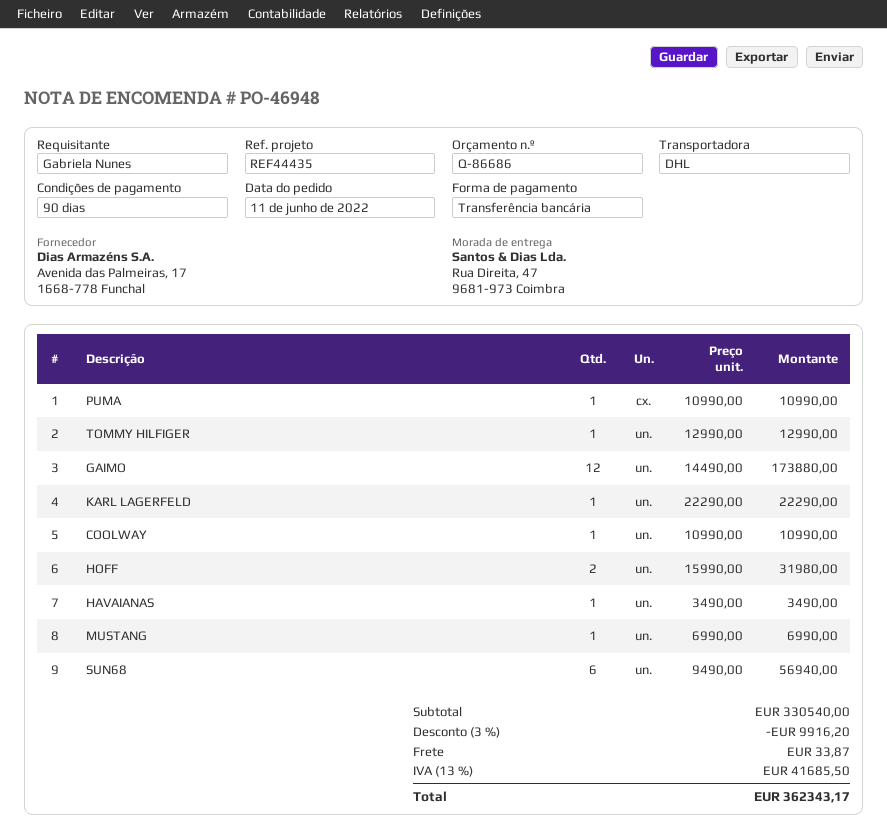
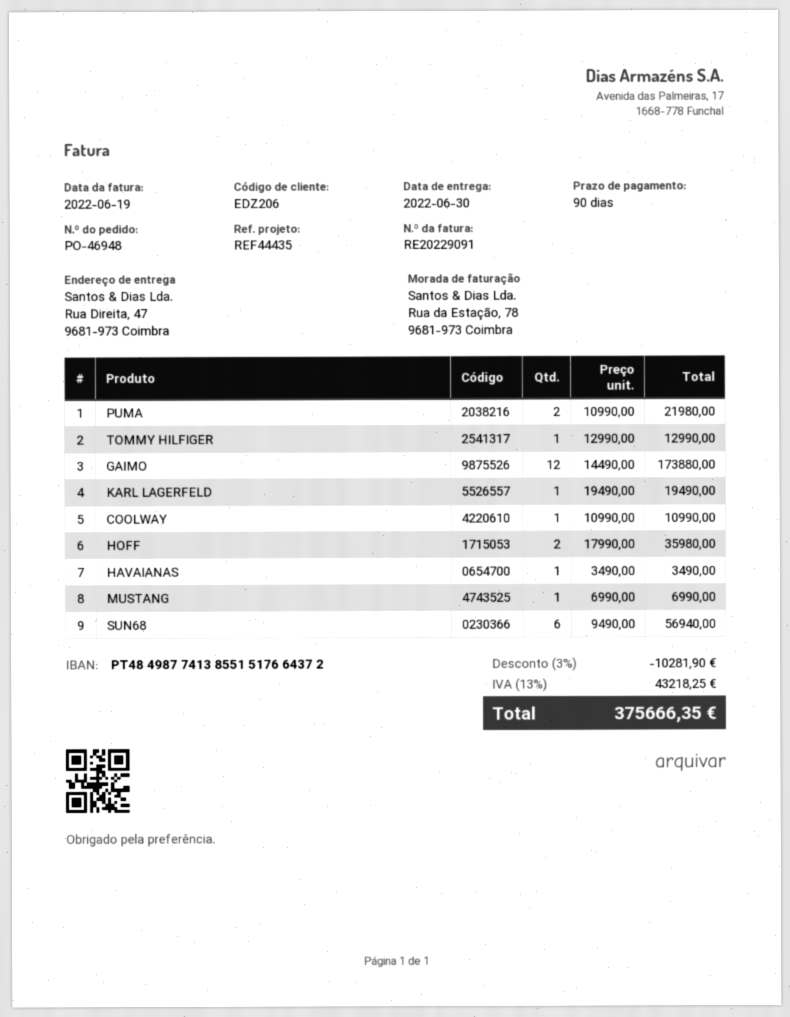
PUMA: 1 x 10990.00 = 10990.00 -> 2 x 10990.00 = 21980.00
KARL LAGERFELD: 1 x 22290.00 = 22290.00 -> 1 x 19490.00 = 19490.00
HOFF: 2 x 15990.00 = 31980.00 -> 2 x 17990.00 = 35980.00
discount: 3% = 9916.20 -> 3% = 10281.90
shipping: 33.87 -> none
tax: 13% = 41685.50 -> 13% = 43218.25
total: 362343.17 -> 375666.35

